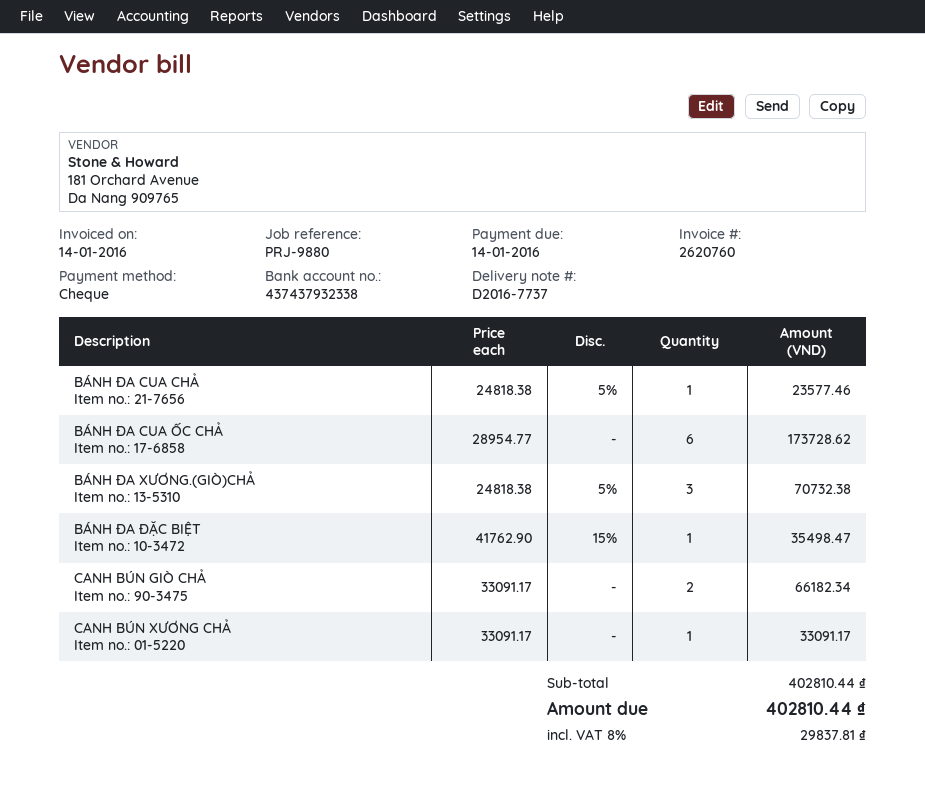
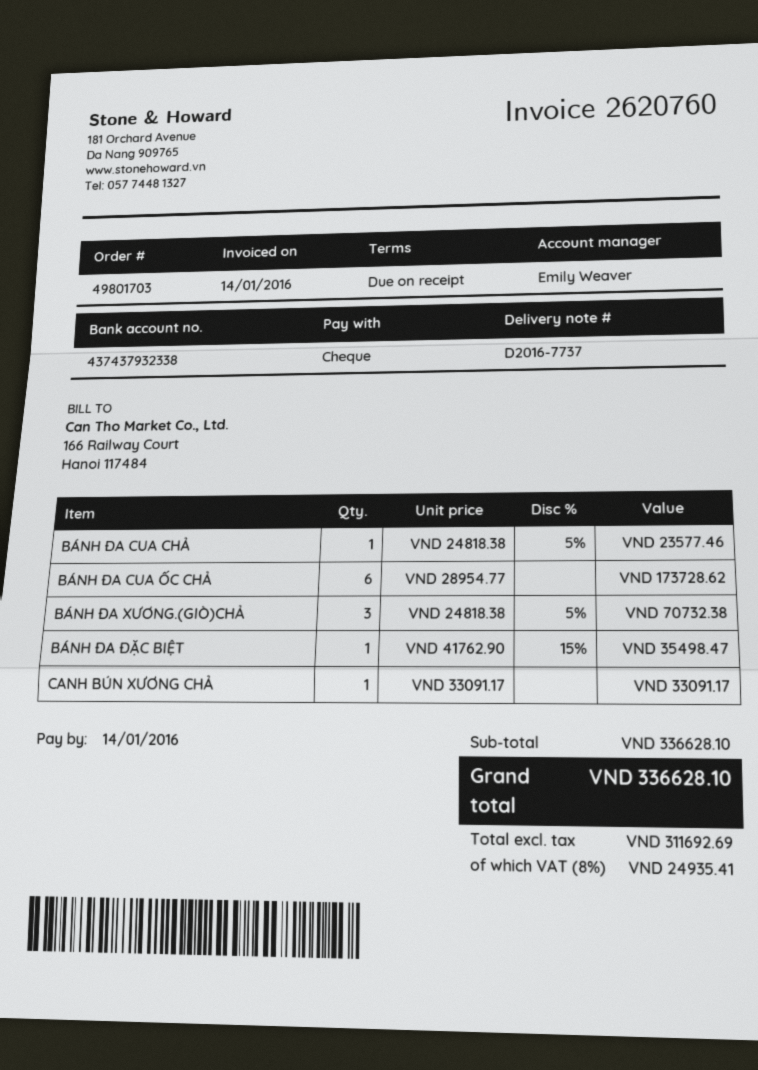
CANH BÚN GIÒ CHẢ: 2 x 33091.17 = 66182.34 -> none
subtotal: 402810.44 -> 336628.10
tax: 8% = 29837.81 -> 8% = 24935.41
total: 402810.44 -> 336628.10

